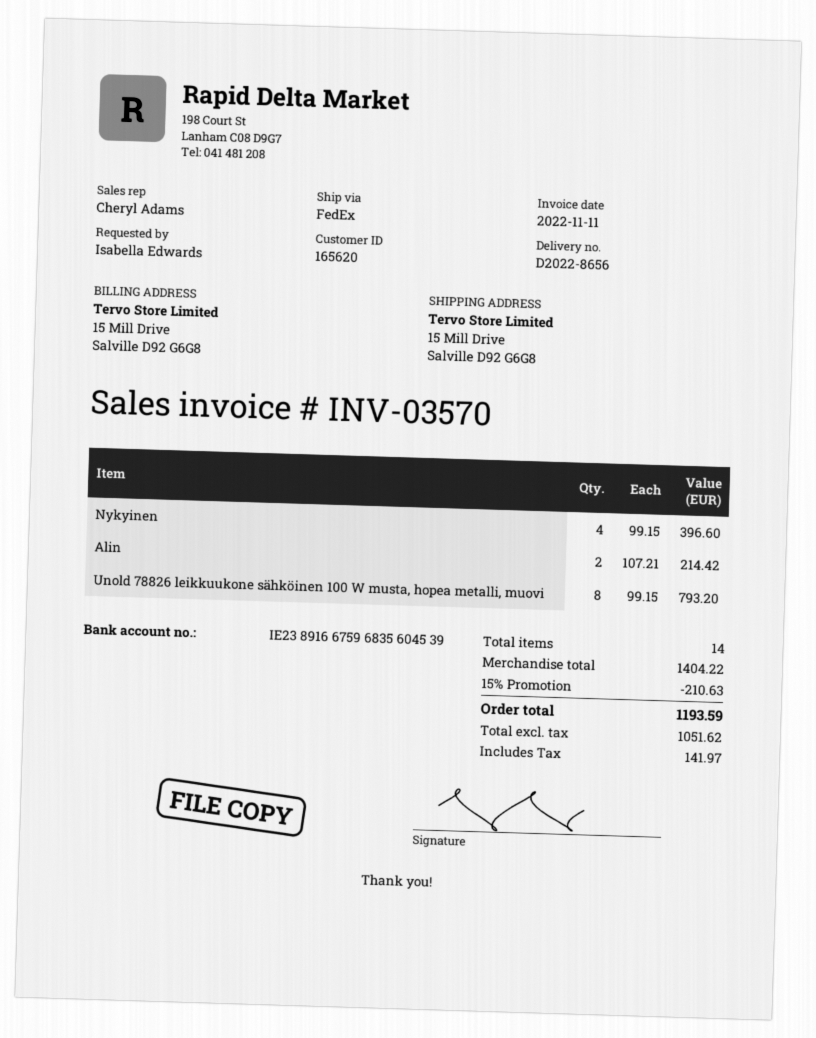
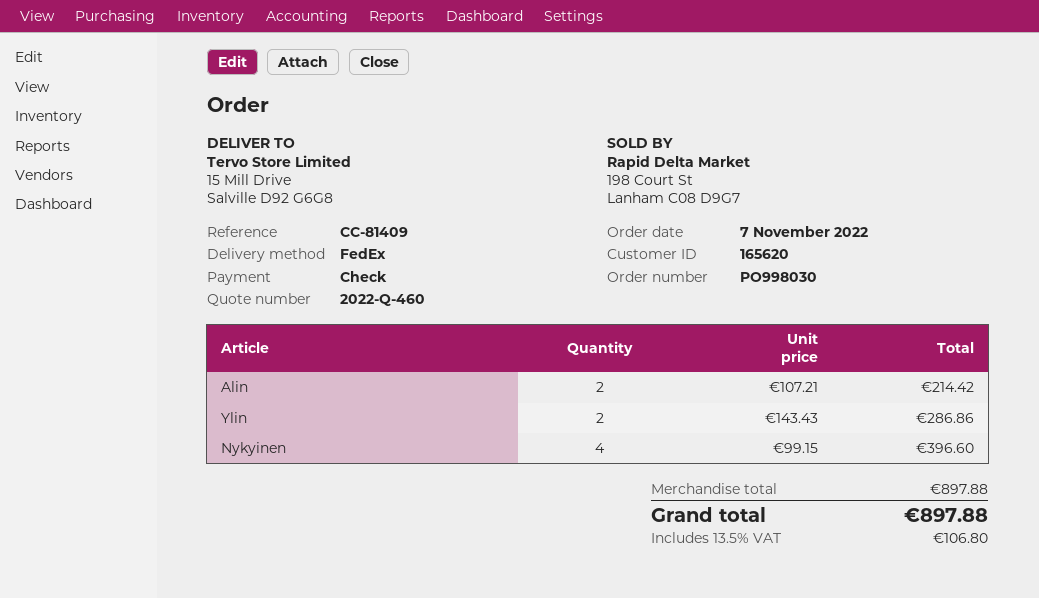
Unold 78826 leikkuukone sähköinen 100 W musta, hopea metalli, muovi: 8 x 99.15 = 793.20 -> none
Ylin: none -> 2 x 143.43 = 286.86
subtotal: 1404.22 -> 897.88
discount: 15% = 210.63 -> none
tax: 141.97 -> 106.80
total: 1193.59 -> 897.88

